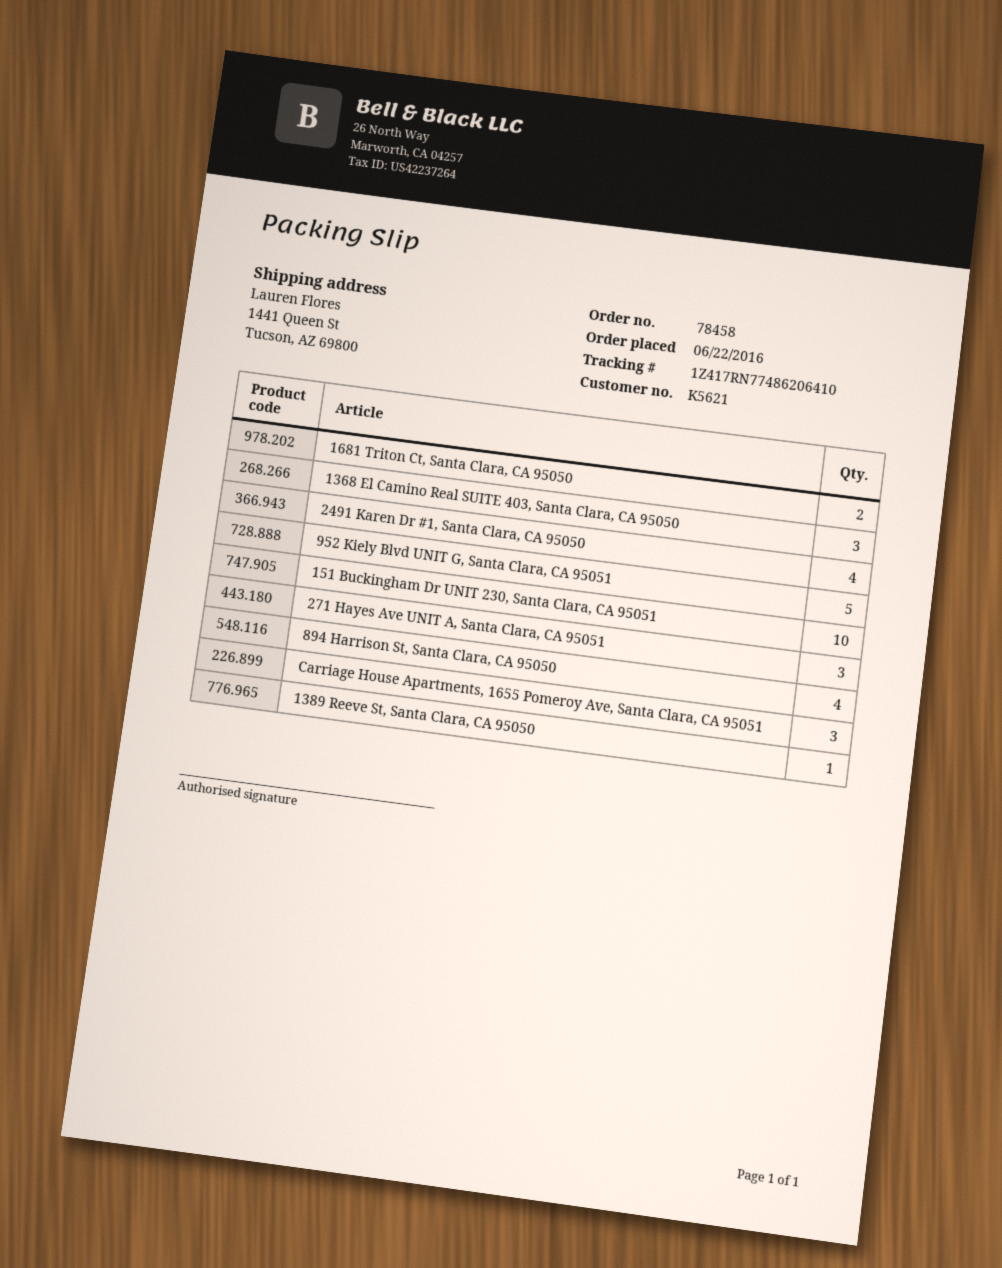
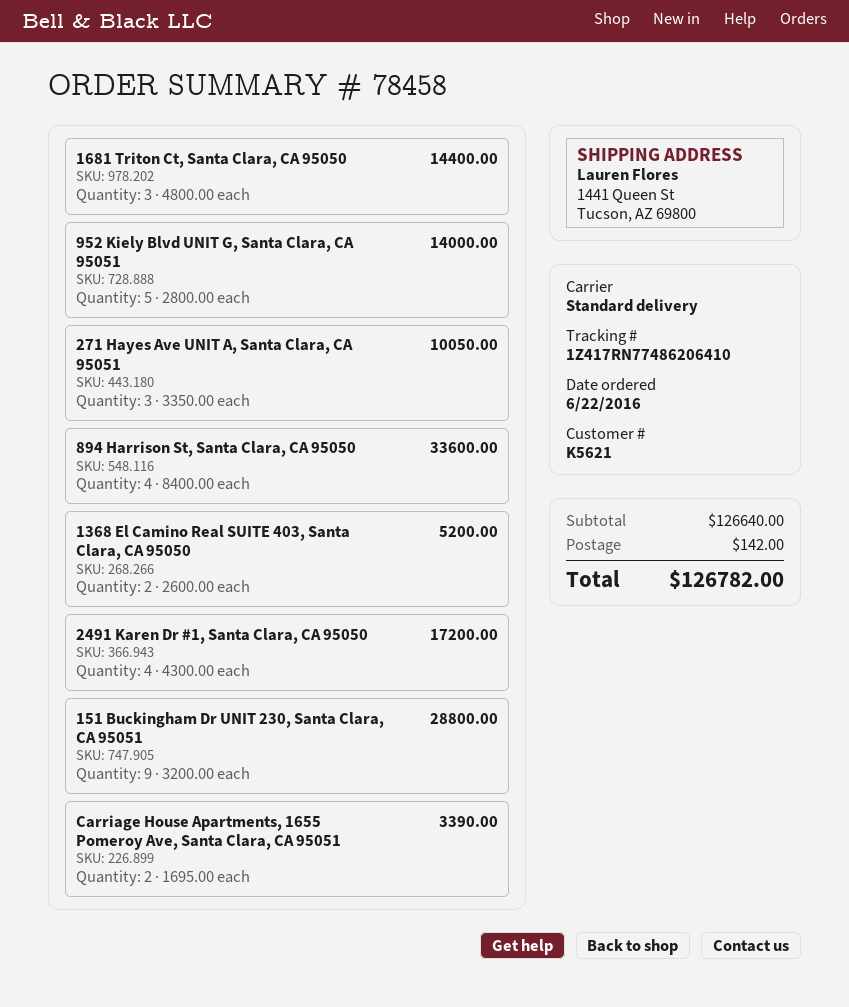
1681 Triton Ct, Santa Clara, CA 95050: 2 -> 3
1368 El Camino Real SUITE 403, Santa Clara, CA 95050: 3 -> 2
151 Buckingham Dr UNIT 230, Santa Clara, CA 95051: 10 -> 9
Carriage House Apartments, 1655 Pomeroy Ave, Santa Clara, CA 95051: 3 -> 2
1389 Reeve St, Santa Clara, CA 95050: 1 -> none

